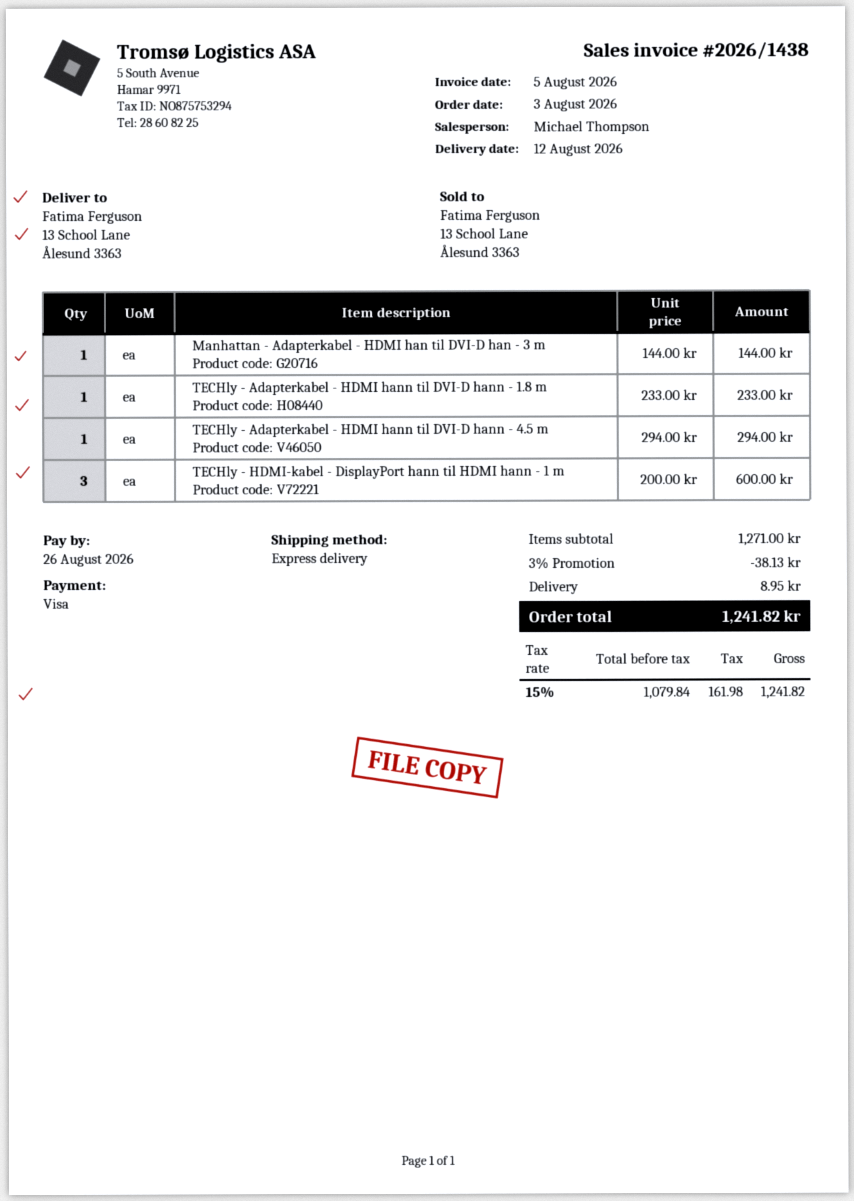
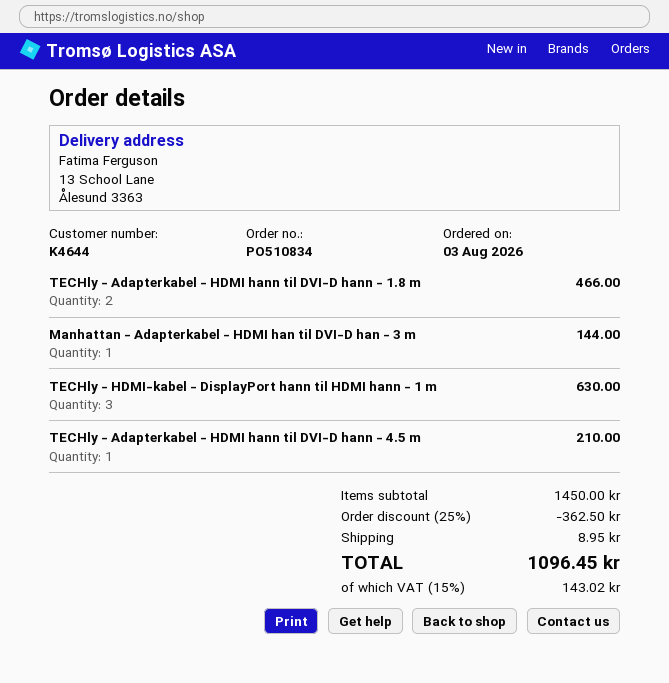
TECHly - Adapterkabel - HDMI hann til DVI-D hann - 1.8 m: 1 for 233.00 -> 2 for 466.00
TECHly - Adapterkabel - HDMI hann til DVI-D hann - 4.5 m: 1 for 294.00 -> 1 for 210.00
TECHly - HDMI-kabel - DisplayPort hann til HDMI hann - 1 m: 3 for 600.00 -> 3 for 630.00
subtotal: 1271.00 -> 1450.00
discount: 3% = 38.13 -> 25% = 362.50
tax: 15% = 161.98 -> 15% = 143.02
total: 1241.82 -> 1096.45

